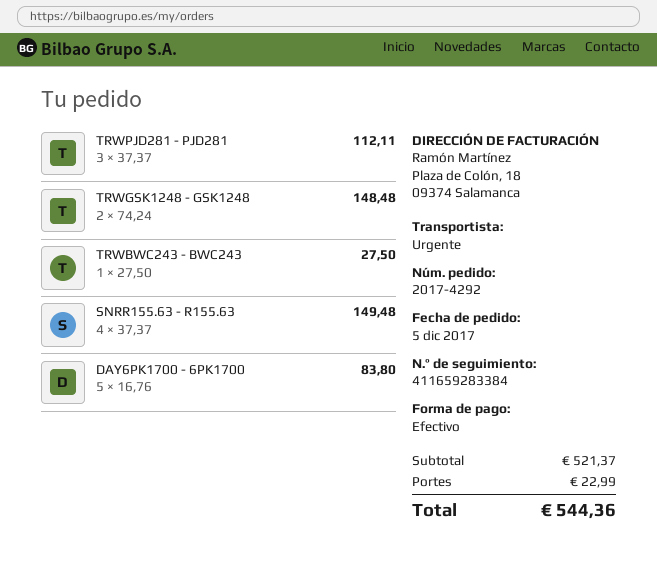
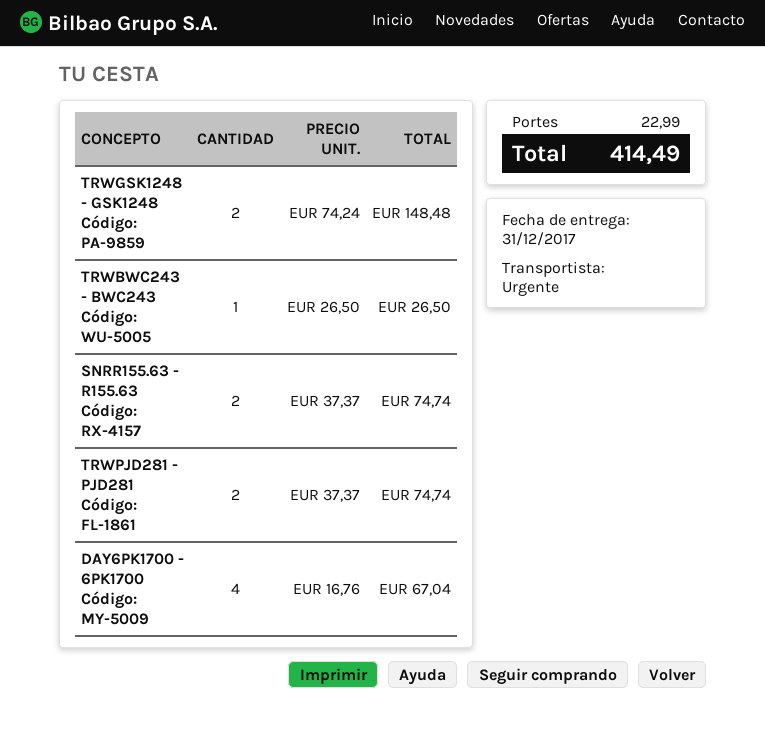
TRWPJD281 - PJD281: 3 x 37.37 = 112.11 -> 2 x 37.37 = 74.74
TRWBWC243 - BWC243: 1 x 27.50 = 27.50 -> 1 x 26.50 = 26.50
SNRR155.63 - R155.63: 4 x 37.37 = 149.48 -> 2 x 37.37 = 74.74
DAY6PK1700 - 6PK1700: 5 x 16.76 = 83.80 -> 4 x 16.76 = 67.04
total: 544.36 -> 414.49

